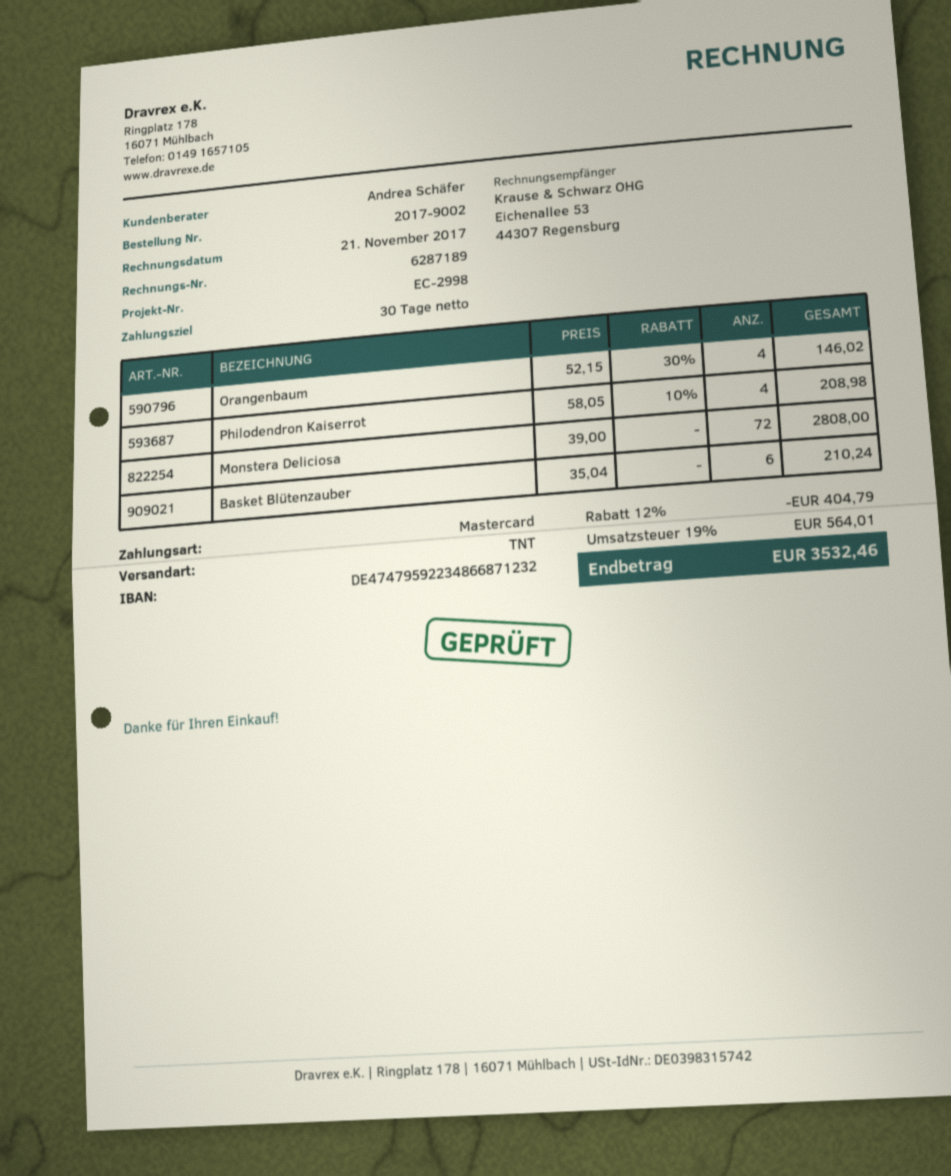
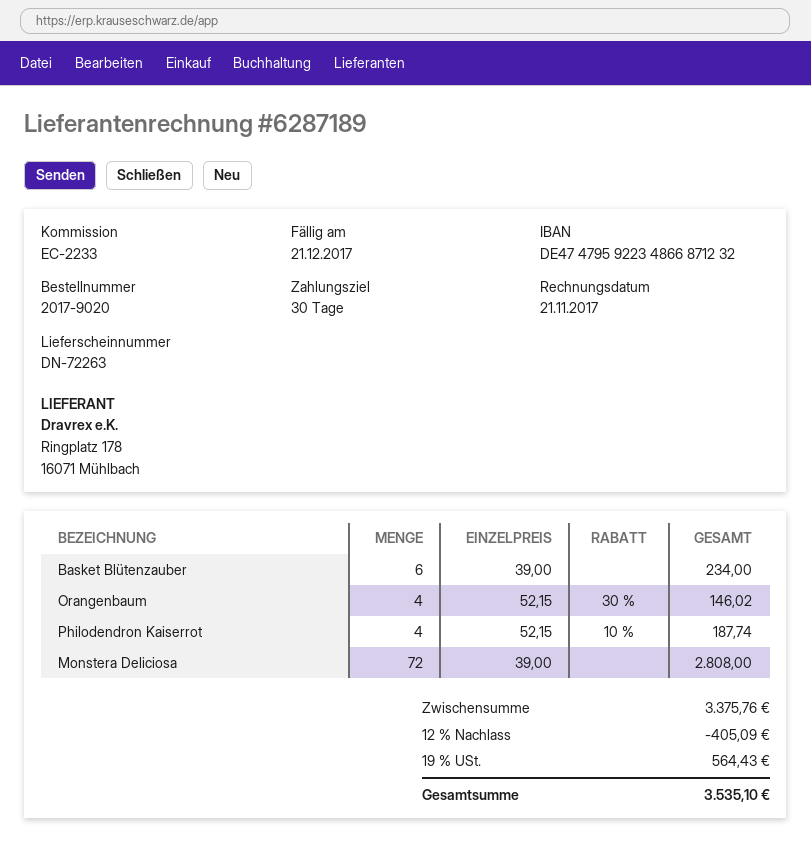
order number: 2017-9002 -> 2017-9020
reference: EC-2998 -> EC-2233
Philodendron Kaiserrot: 4 x 58.05 - 10% = 208.98 -> 4 x 52.15 - 10% = 187.74
Basket Blütenzauber: 6 x 35.04 = 210.24 -> 6 x 39.00 = 234.00
discount: 12% = 404.79 -> 12% = 405.09
tax: 19% = 564.01 -> 19% = 564.43
total: 3532.46 -> 3535.10

